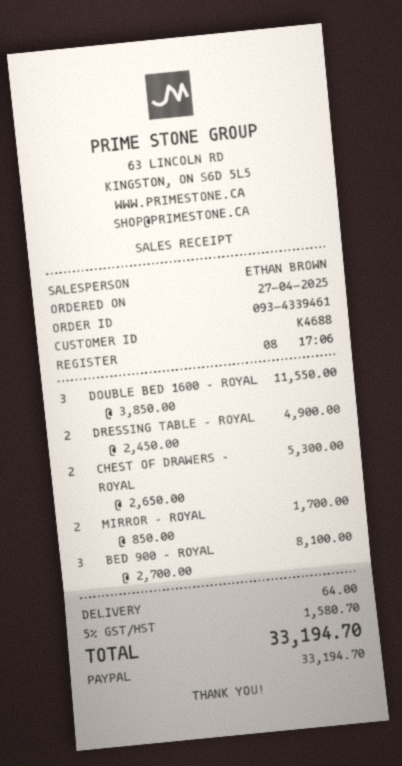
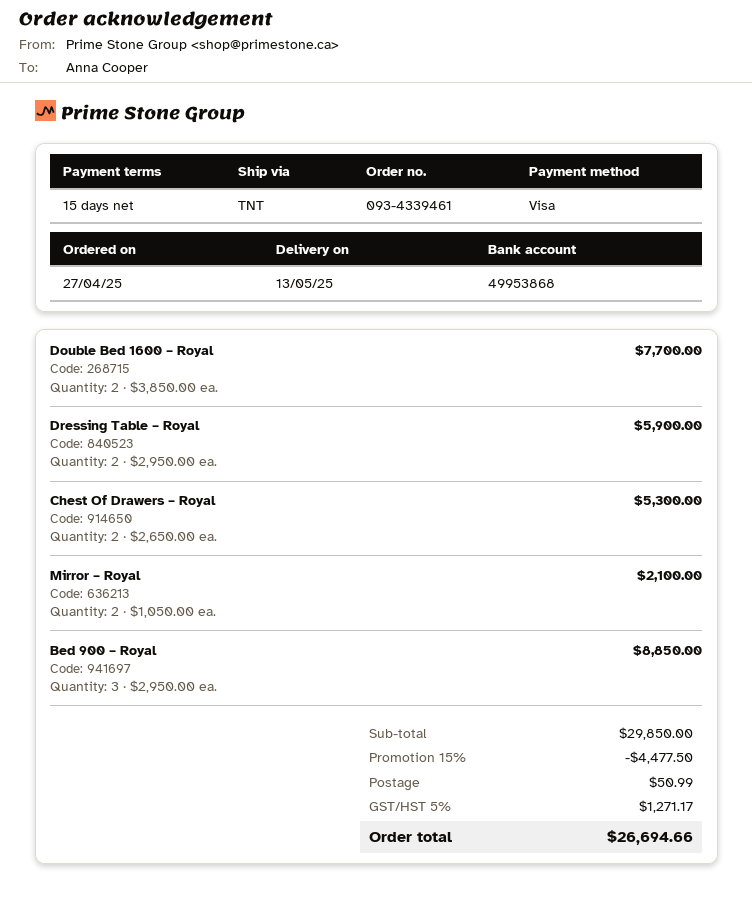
payment method: PayPal -> Visa
DOUBLE BED 1600 – ROYAL: 3 x 3850.00 = 11550.00 -> 2 x 3850.00 = 7700.00
DRESSING TABLE – ROYAL: 2 x 2450.00 = 4900.00 -> 2 x 2950.00 = 5900.00
MIRROR – ROYAL: 2 x 850.00 = 1700.00 -> 2 x 1050.00 = 2100.00
BED 900 – ROYAL: 3 x 2700.00 = 8100.00 -> 3 x 2950.00 = 8850.00
discount: none -> 15% = 4477.50
shipping: 64.00 -> 50.99
tax: 5% = 1580.70 -> 5% = 1271.17
total: 33194.70 -> 26694.66

